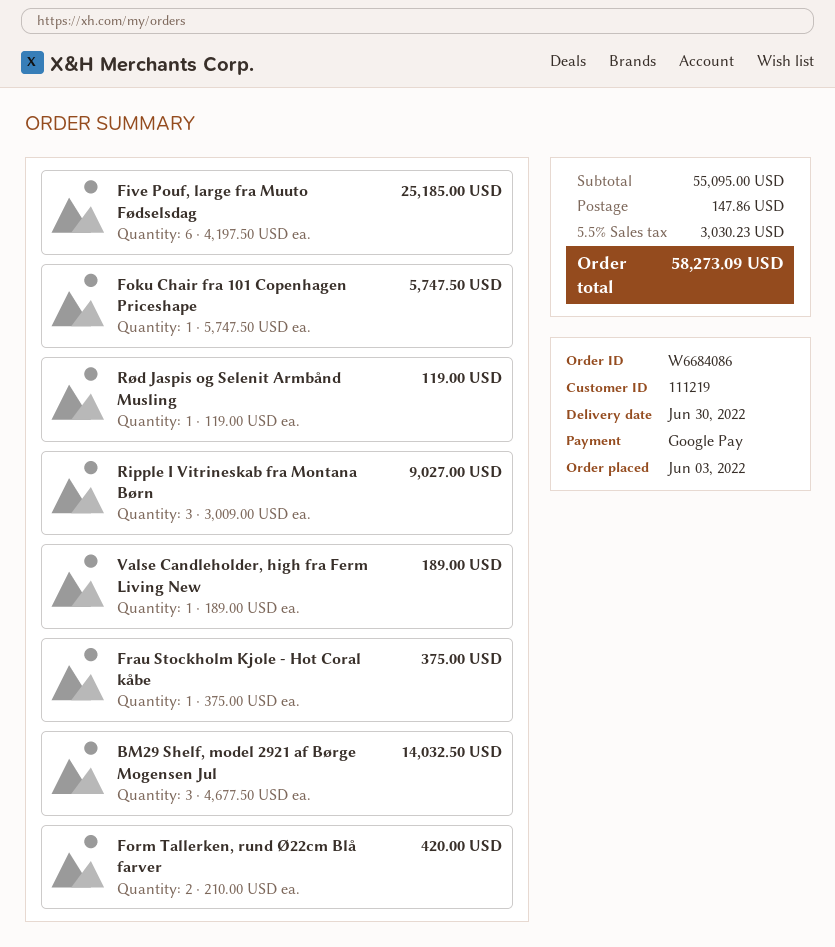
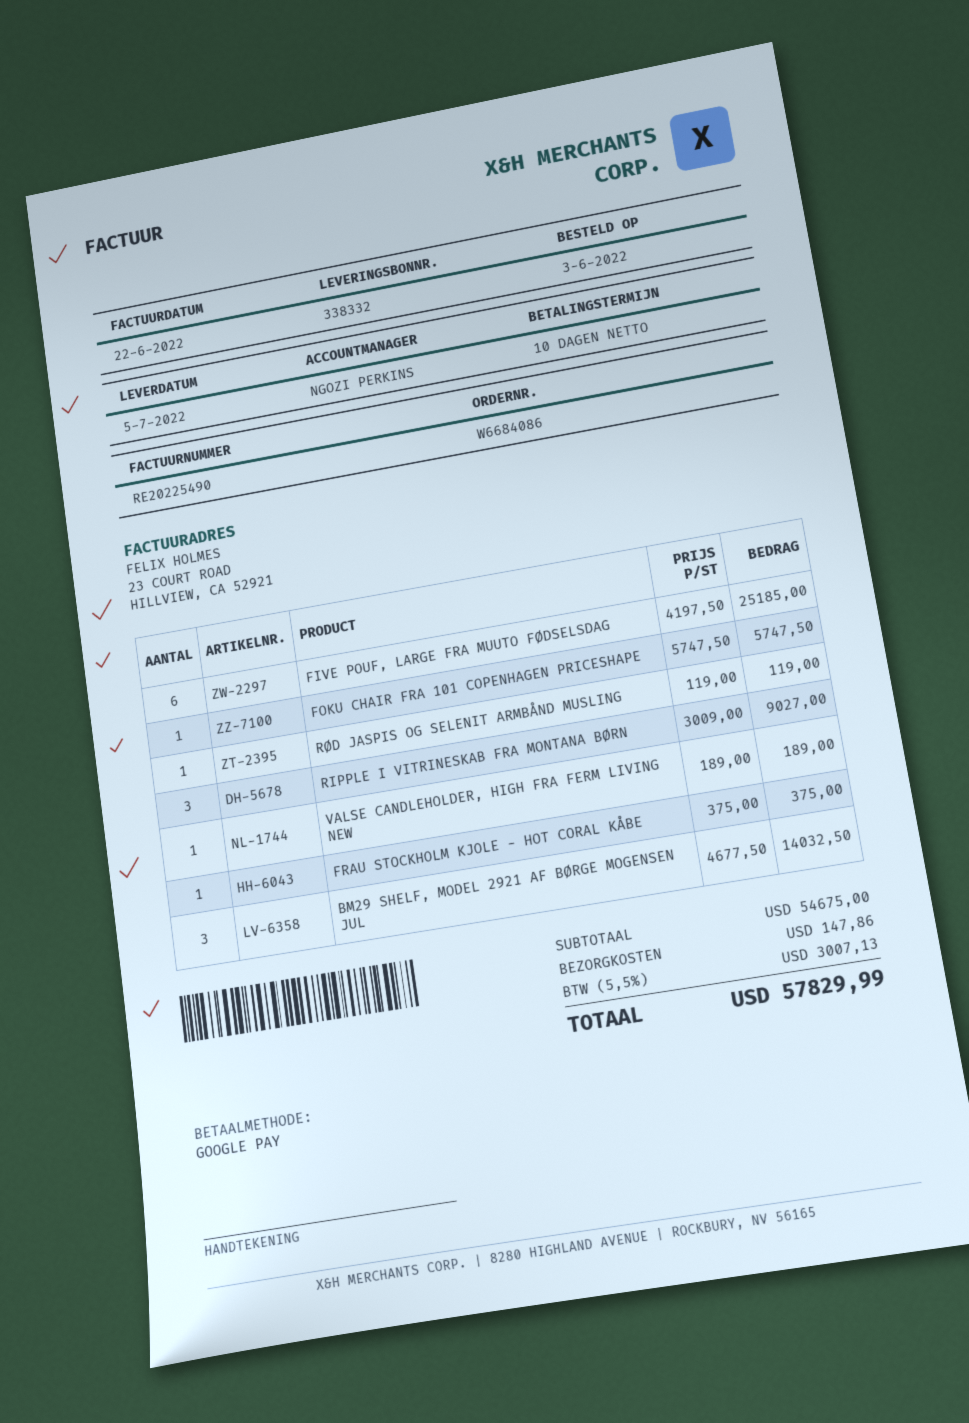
delivery date: 2022-06-30 -> 2022-07-05
Form Tallerken, rund Ø22cm Blå farver: 2 x 210.00 = 420.00 -> none
subtotal: 55095.00 -> 54675.00
tax: 5.5% = 3030.23 -> 5.5% = 3007.13
total: 58273.09 -> 57829.99

